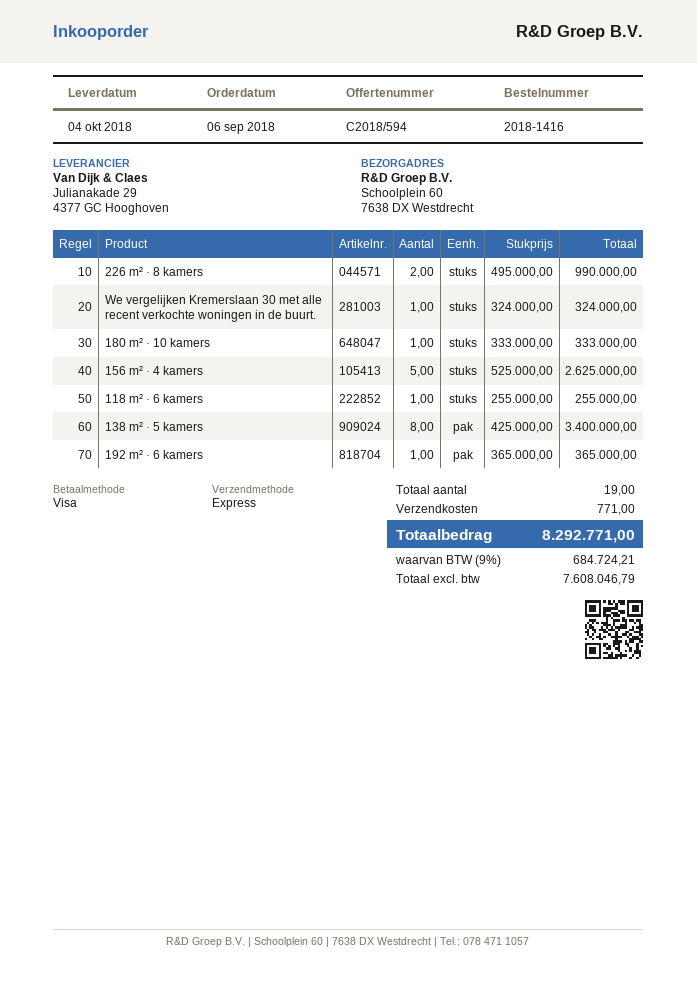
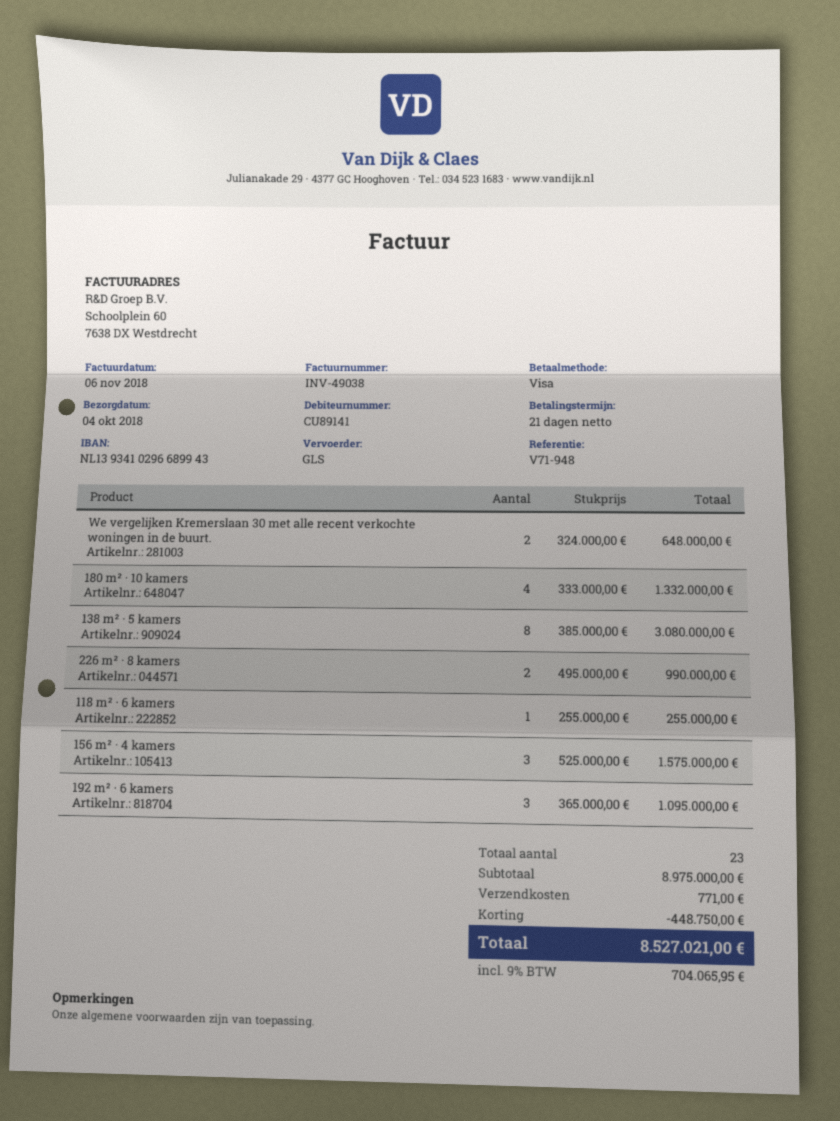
shipping method: express -> GLS
We vergelijken Kremerslaan 30 met alle recent verkochte woningen in de buurt.: 1 x 324000.00 = 324000.00 -> 2 x 324000.00 = 648000.00
180 m² · 10 kamers: 1 x 333000.00 = 333000.00 -> 4 x 333000.00 = 1332000.00
156 m² · 4 kamers: 5 x 525000.00 = 2625000.00 -> 3 x 525000.00 = 1575000.00
138 m² · 5 kamers: 8 x 425000.00 = 3400000.00 -> 8 x 385000.00 = 3080000.00
192 m² · 6 kamers: 1 x 365000.00 = 365000.00 -> 3 x 365000.00 = 1095000.00
total quantity: 19 -> 23
discount: none -> 448750.00
tax: 9% = 684724.21 -> 9% = 704065.95
total: 8292771.00 -> 8527021.00

